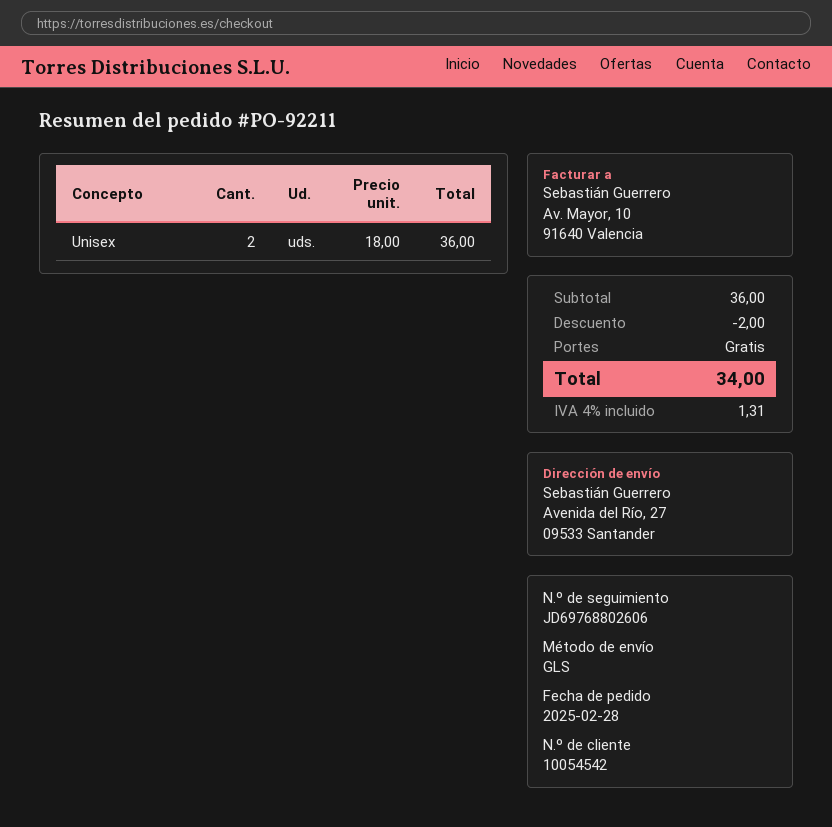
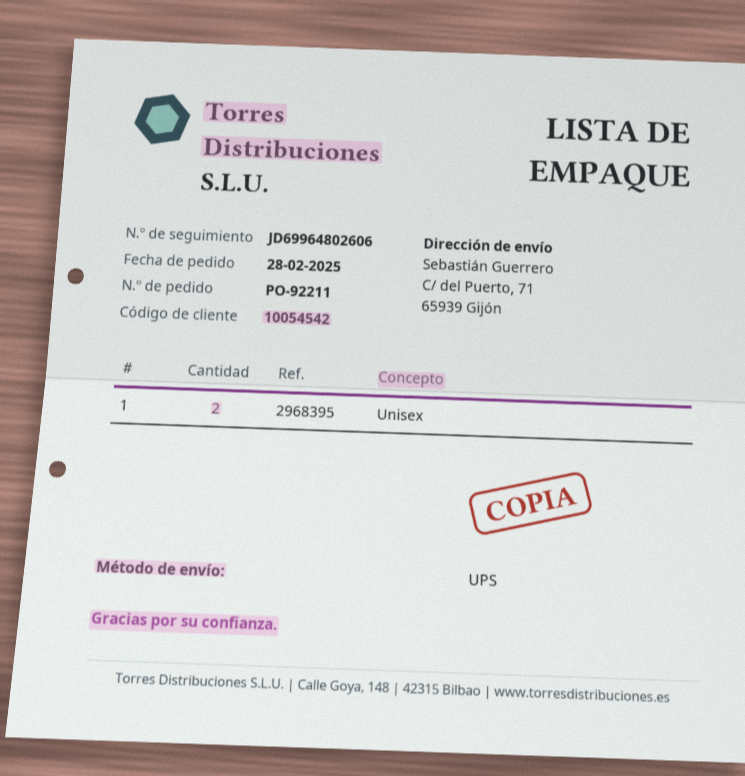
shipping method: GLS -> UPS
tracking number: JD69768802606 -> JD69964802606
ship to: Avenida del Río, 27, 09533 Santander -> C/ del Puerto, 71, 65939 Gijón

